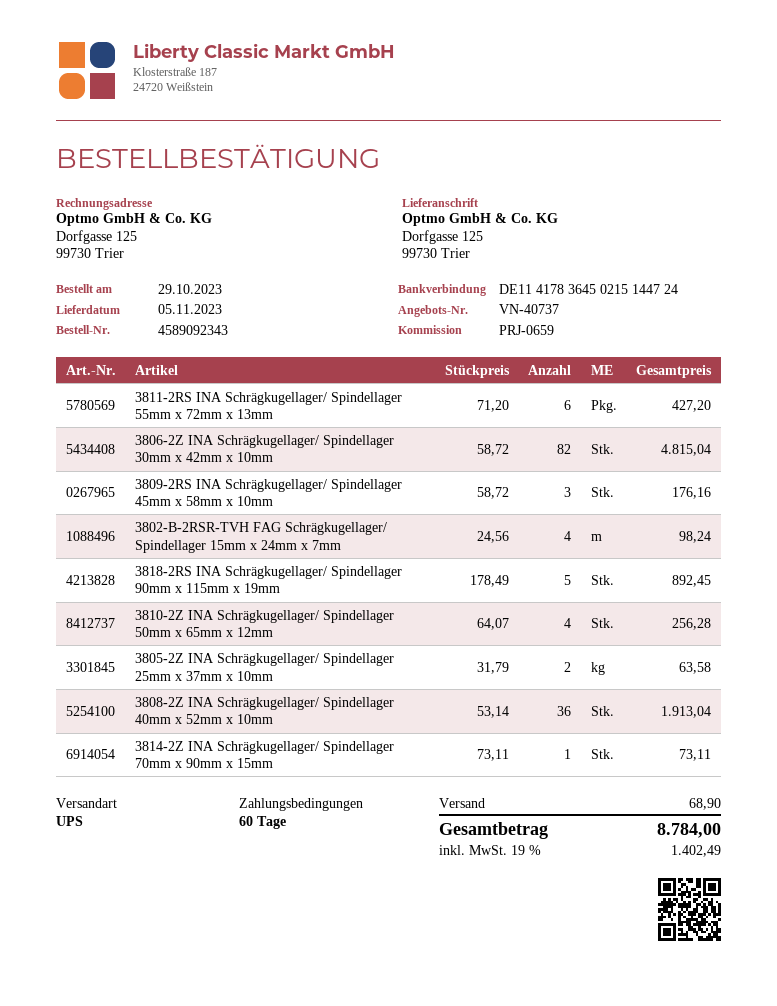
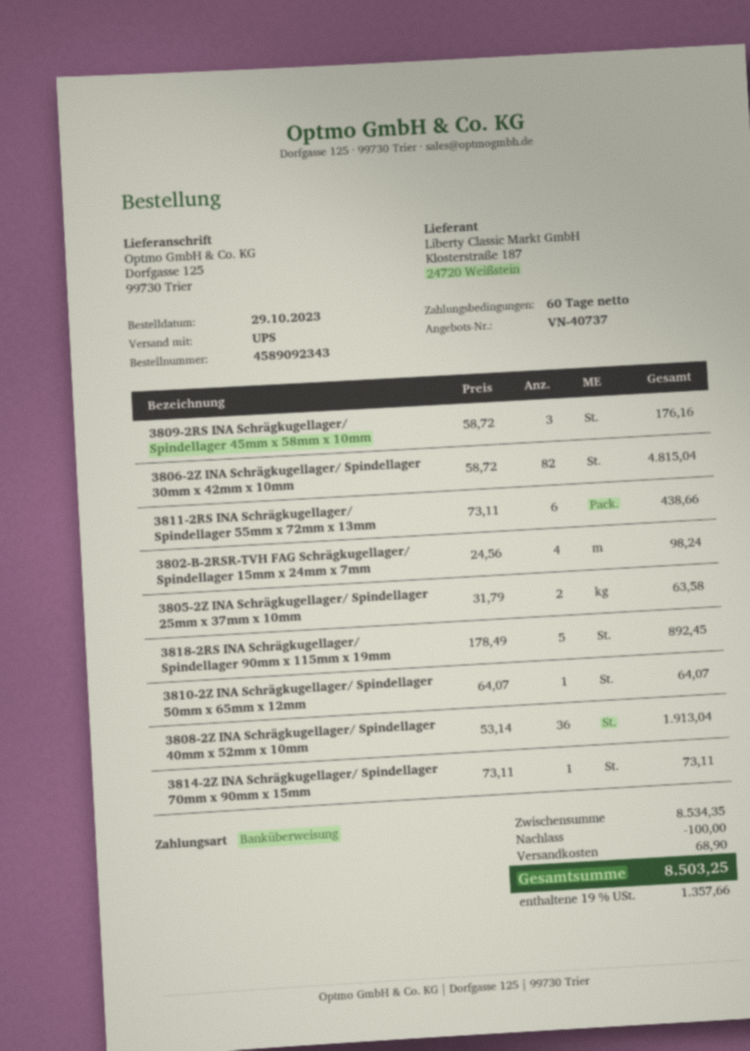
3811-2RS INA Schrägkugellager/ Spindellager 55mm x 72mm x 13mm: 6 x 71.20 = 427.20 -> 6 x 73.11 = 438.66
3810-2Z INA Schrägkugellager/ Spindellager 50mm x 65mm x 12mm: 4 x 64.07 = 256.28 -> 1 x 64.07 = 64.07
discount: none -> 100.00
tax: 19% = 1402.49 -> 19% = 1357.66
total: 8784.00 -> 8503.25

